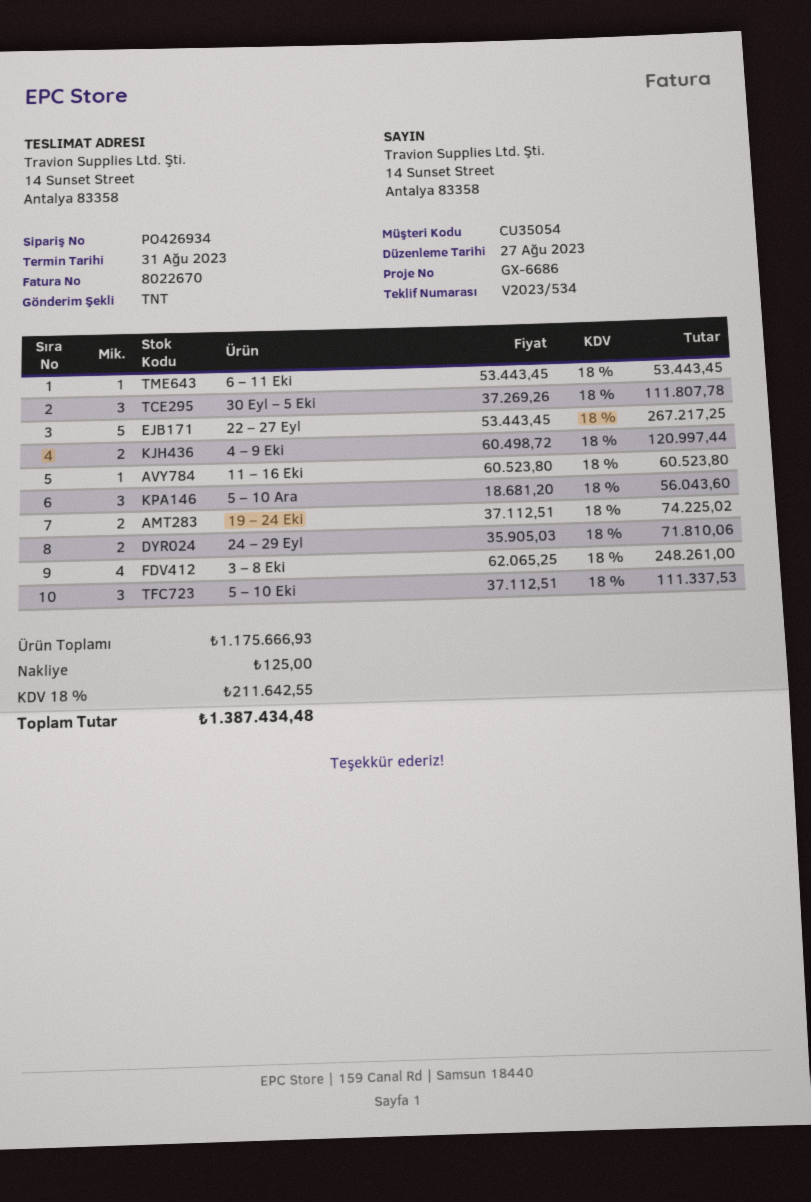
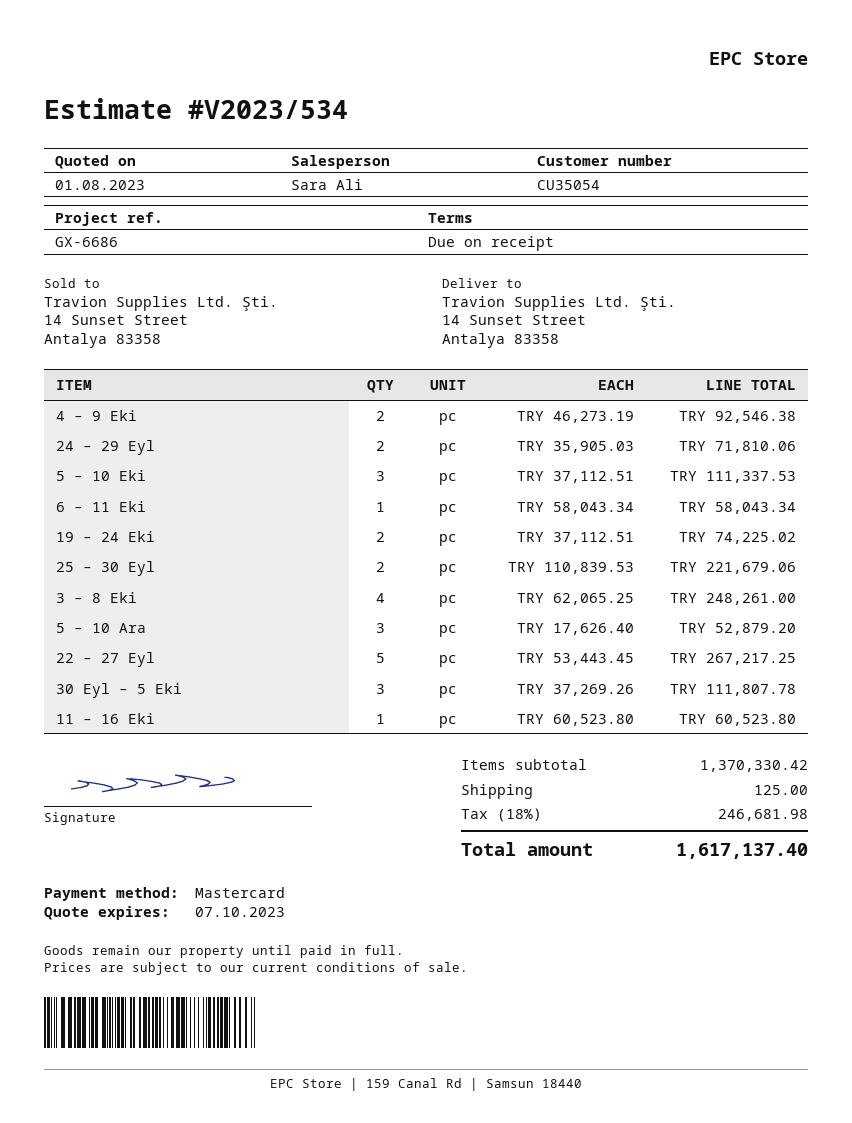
6 – 11 Eki: 1 x 53443.45 = 53443.45 -> 1 x 58043.34 = 58043.34
4 – 9 Eki: 2 x 60498.72 = 120997.44 -> 2 x 46273.19 = 92546.38
5 – 10 Ara: 3 x 18681.20 = 56043.60 -> 3 x 17626.40 = 52879.20
25 – 30 Eyl: none -> 2 x 110839.53 = 221679.06
subtotal: 1175666.93 -> 1370330.42
tax: 18% = 211642.55 -> 18% = 246681.98
total: 1387434.48 -> 1617137.40

